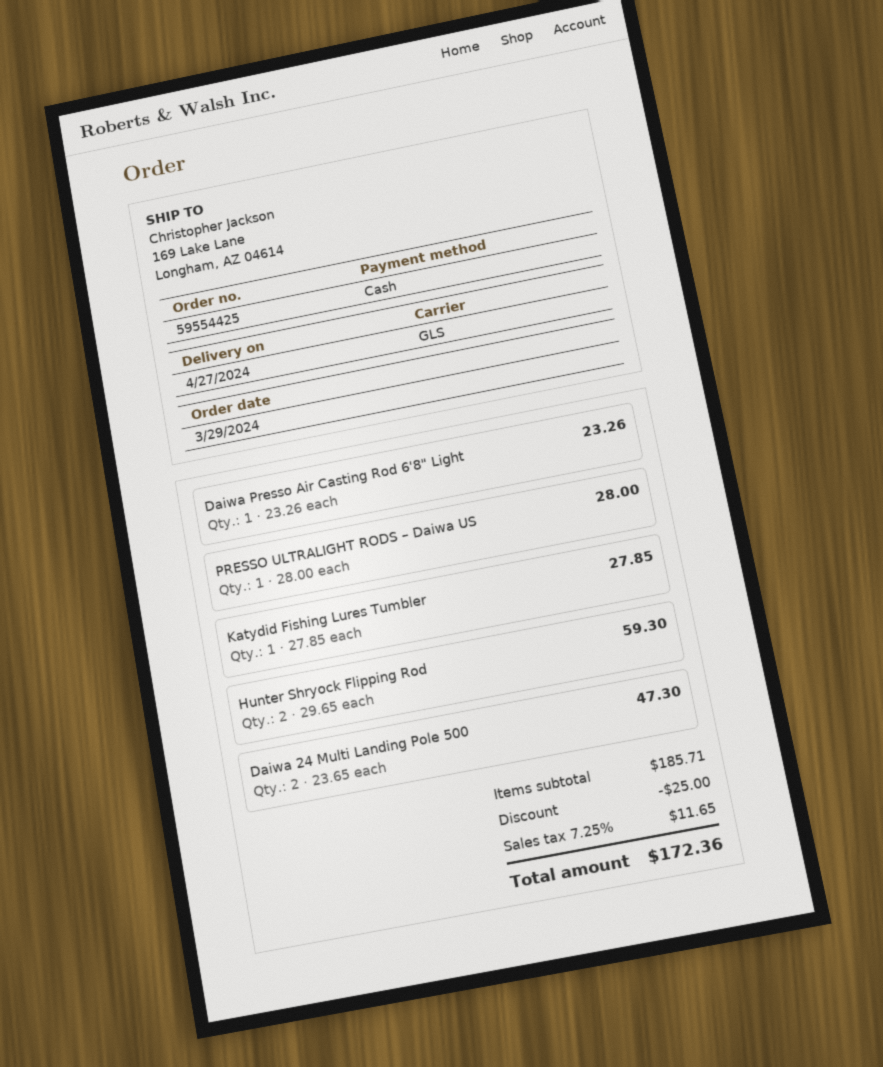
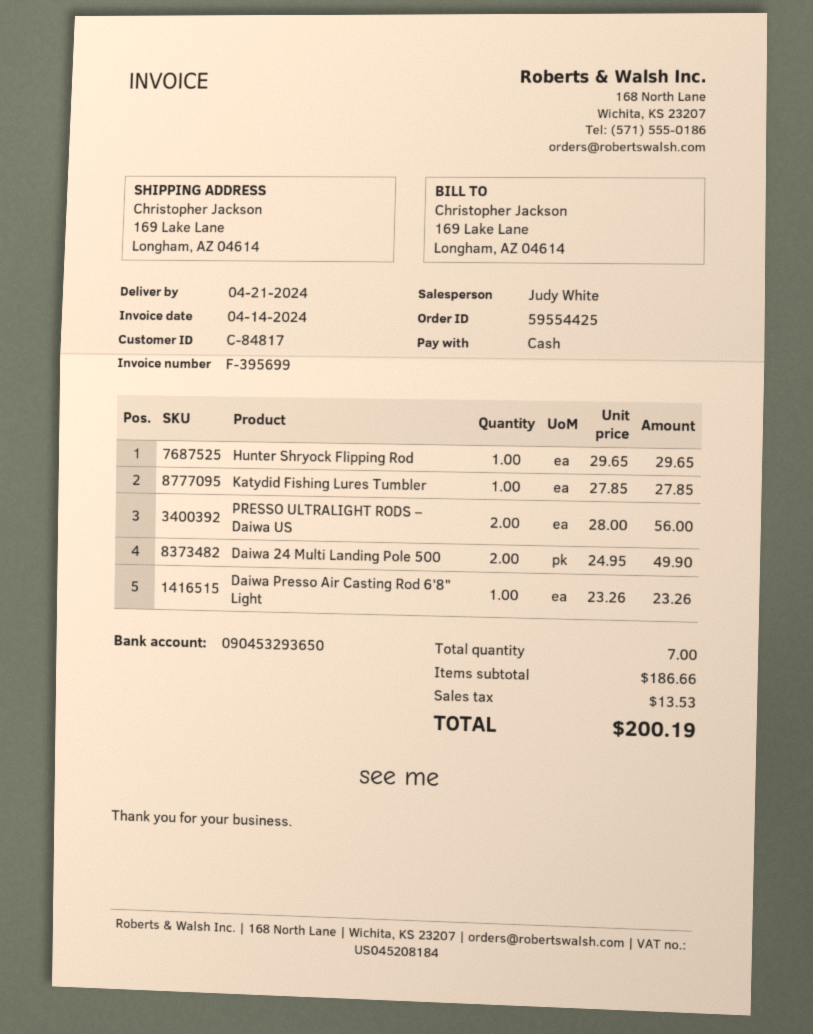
delivery date: 2024-04-27 -> 2024-04-21
PRESSO ULTRALIGHT RODS – Daiwa US: 1 x 28.00 = 28.00 -> 2 x 28.00 = 56.00
Hunter Shryock Flipping Rod: 2 x 29.65 = 59.30 -> 1 x 29.65 = 29.65
Daiwa 24 Multi Landing Pole 500: 2 x 23.65 = 47.30 -> 2 x 24.95 = 49.90
subtotal: 185.71 -> 186.66
discount: 25.00 -> none
tax: 11.65 -> 13.53
total: 172.36 -> 200.19

